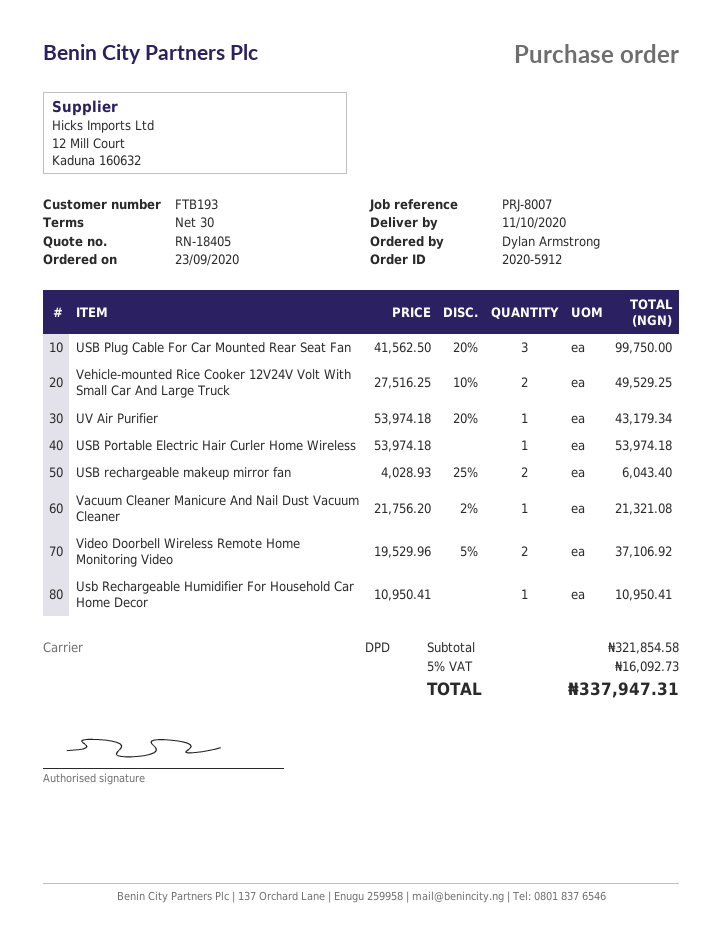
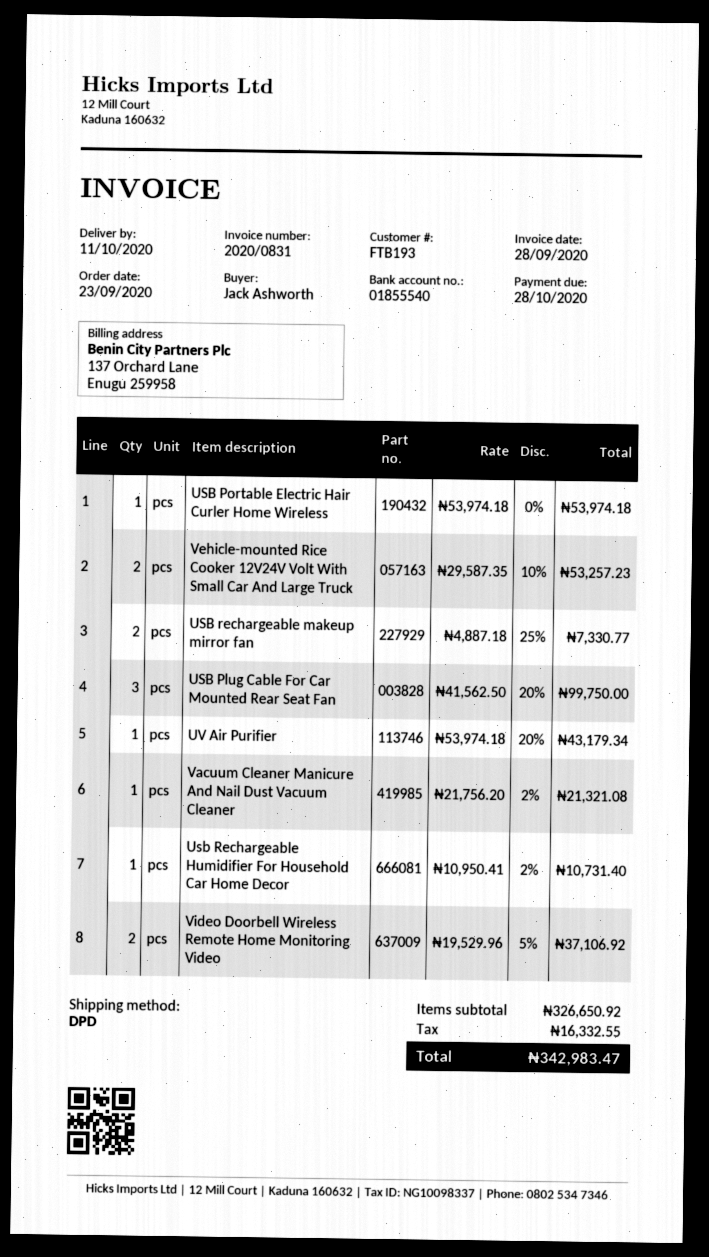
ordered by: Dylan Armstrong -> Jack Ashworth
Vehicle-mounted Rice Cooker 12V24V Volt With Small Car And Large Truck: 2 x 27516.25 - 10% = 49529.25 -> 2 x 29587.35 - 10% = 53257.23
USB rechargeable makeup mirror fan: 2 x 4028.93 - 25% = 6043.40 -> 2 x 4887.18 - 25% = 7330.77
Usb Rechargeable Humidifier For Household Car Home Decor: 1 x 10950.41 = 10950.41 -> 1 x 10950.41 - 2% = 10731.40
subtotal: 321854.58 -> 326650.92
tax: 16092.73 -> 16332.55
total: 337947.31 -> 342983.47

